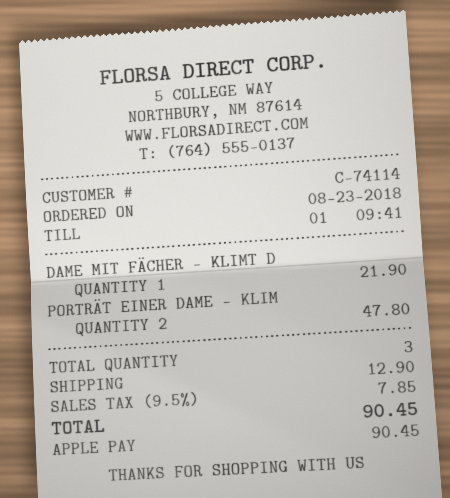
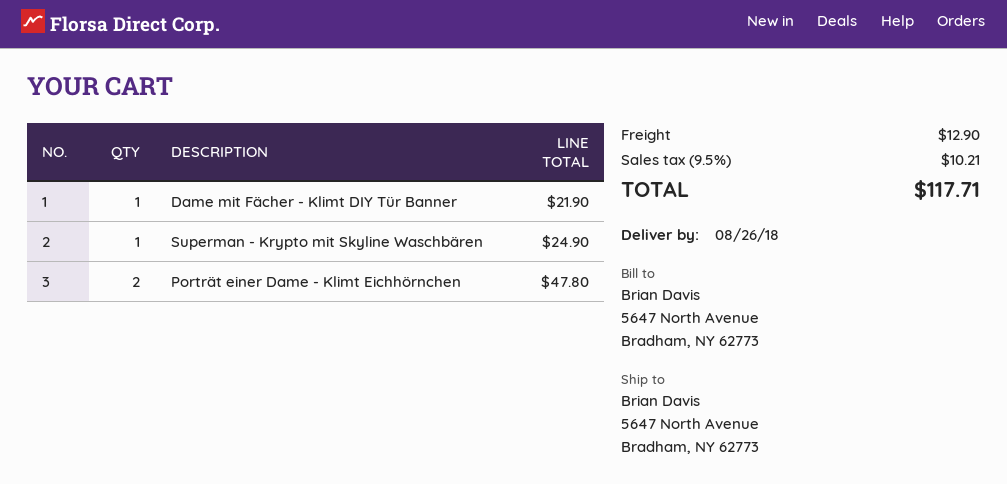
Superman - Krypto mit Skyline Waschbären: none -> 1 for 24.90
tax: 9.5% = 7.85 -> 9.5% = 10.21
total: 90.45 -> 117.71

